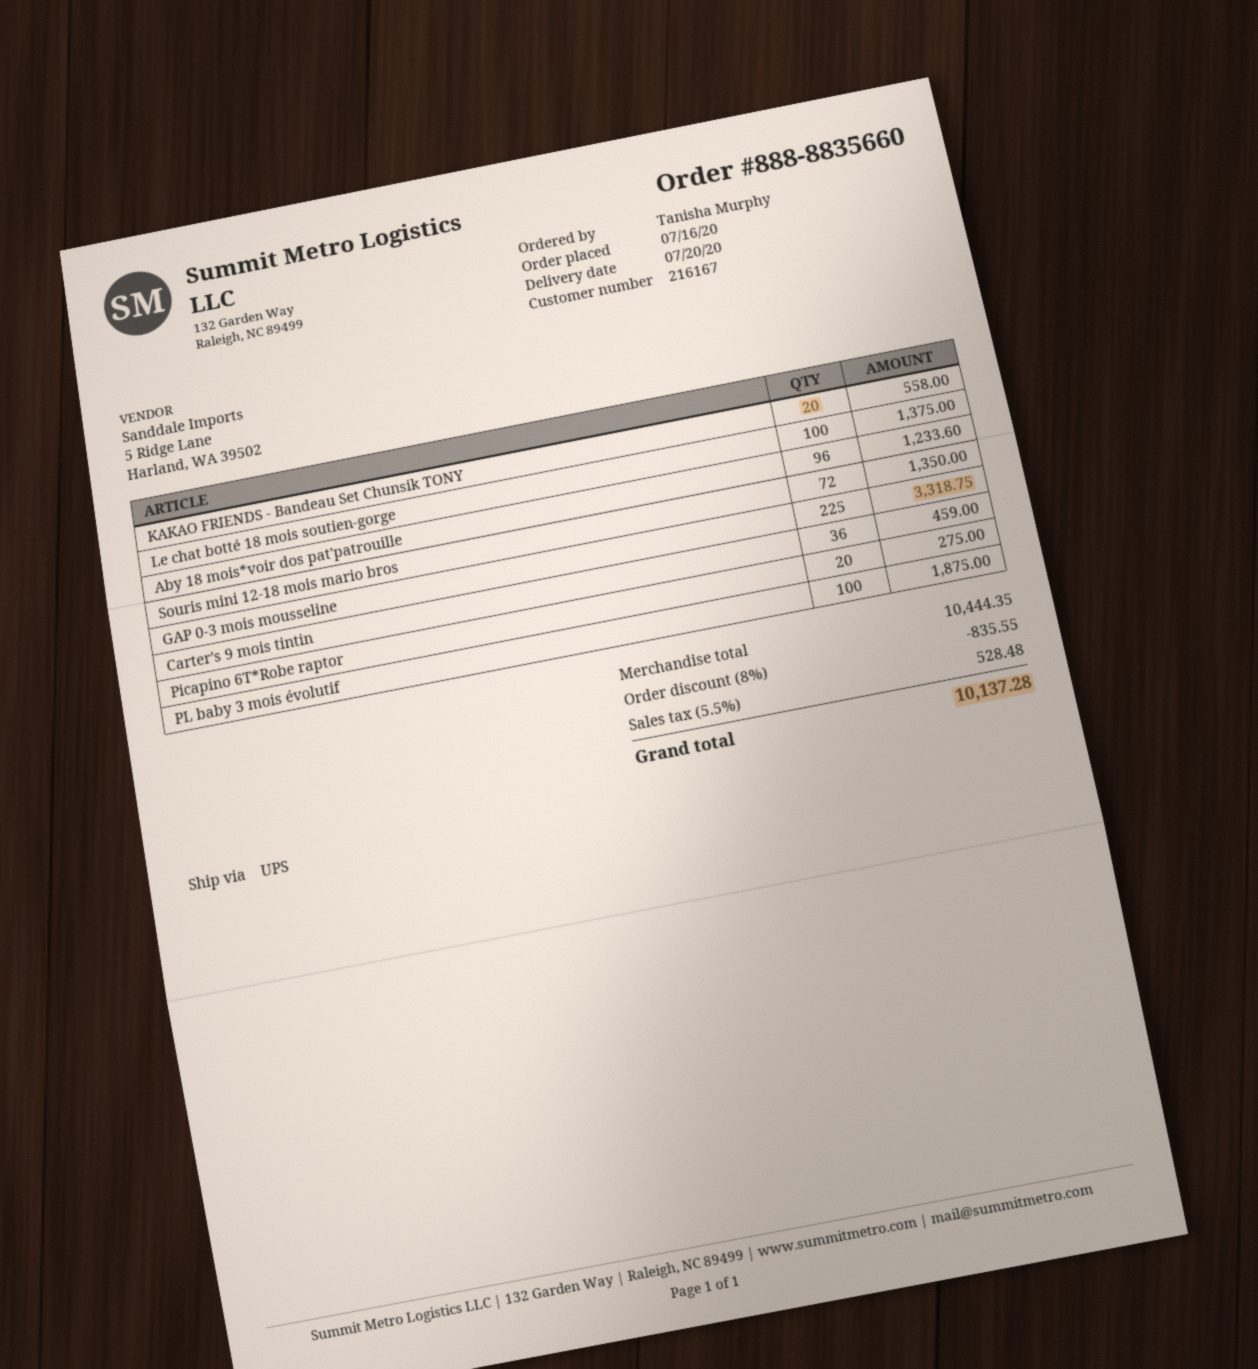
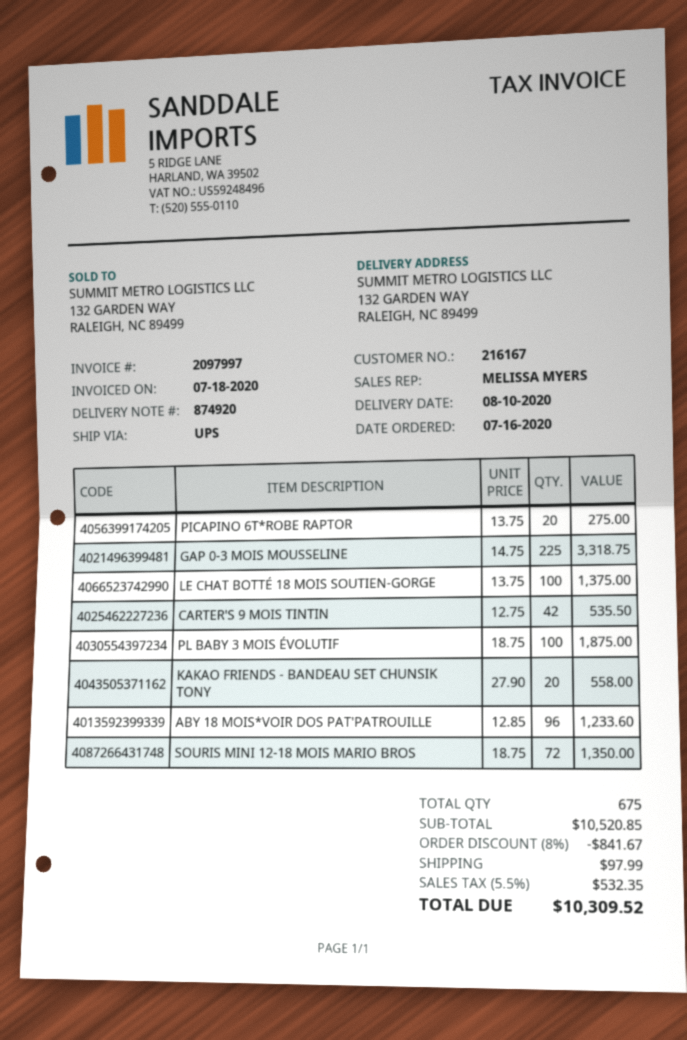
delivery date: 2020-07-20 -> 2020-08-10
Carter's 9 mois tintin: 36 for 459.00 -> 42 for 535.50
subtotal: 10444.35 -> 10520.85
discount: 8% = 835.55 -> 8% = 841.67
shipping: none -> 97.99
tax: 5.5% = 528.48 -> 5.5% = 532.35
total: 10137.28 -> 10309.52

